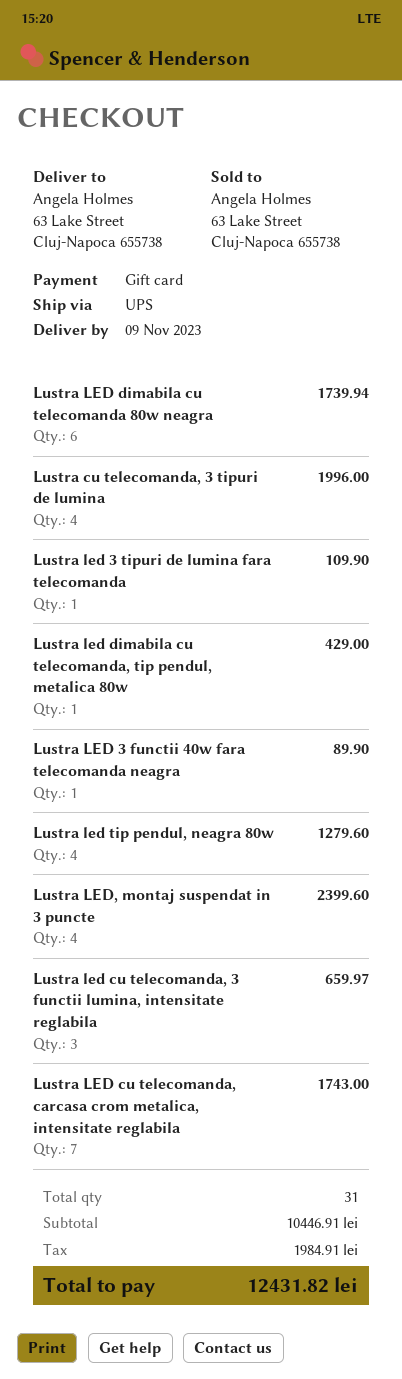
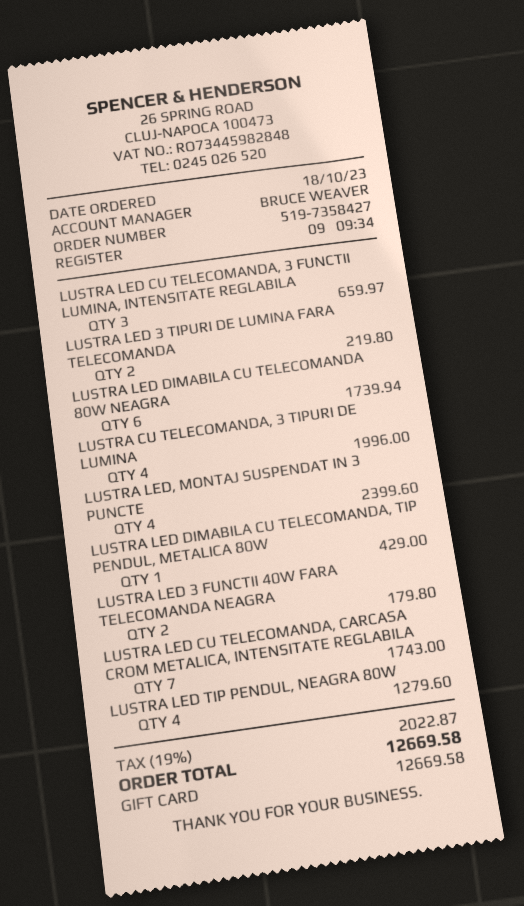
Lustra led 3 tipuri de lumina fara telecomanda: 1 for 109.90 -> 2 for 219.80
Lustra LED 3 functii 40w fara telecomanda neagra: 1 for 89.90 -> 2 for 179.80
tax: 1984.91 -> 2022.87
total: 12431.82 -> 12669.58

